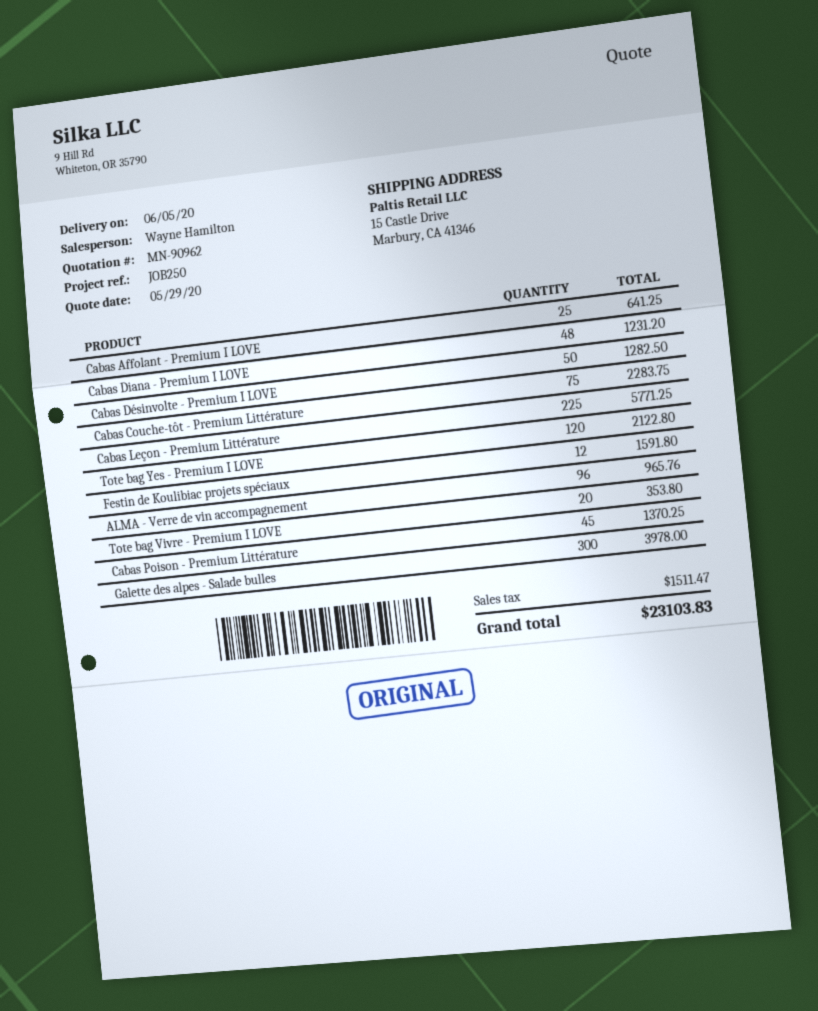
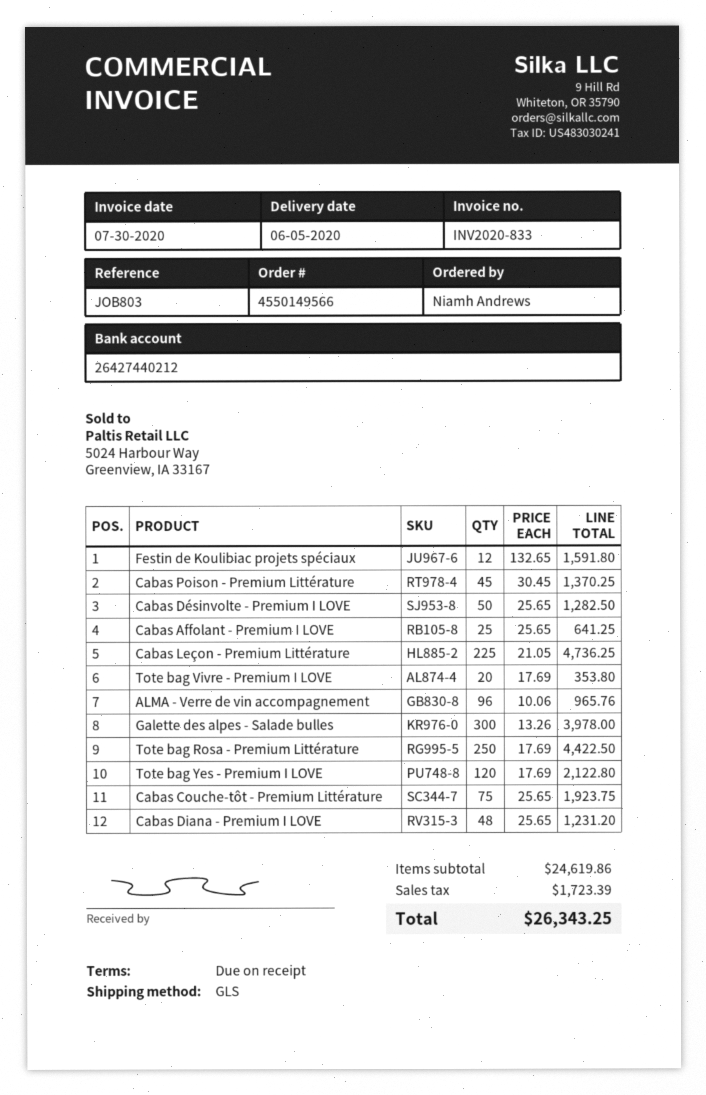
reference: JOB250 -> JOB803
Cabas Couche-tôt - Premium Littérature: 75 for 2283.75 -> 75 for 1923.75
Cabas Leçon - Premium Littérature: 225 for 5771.25 -> 225 for 4736.25
Tote bag Rosa - Premium Littérature: none -> 250 for 4422.50
tax: 1511.47 -> 1723.39
total: 23103.83 -> 26343.25

